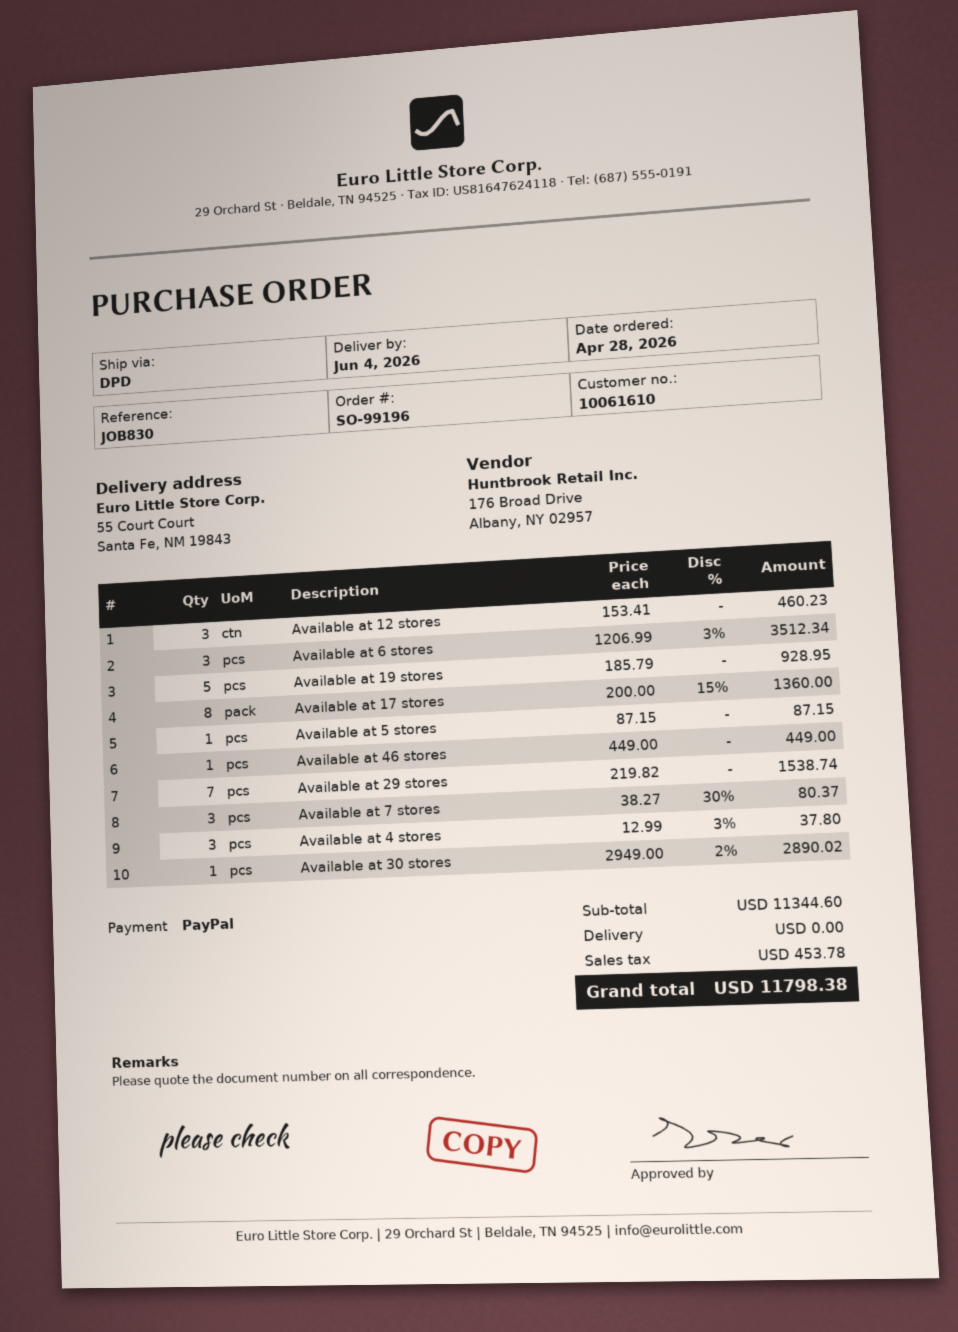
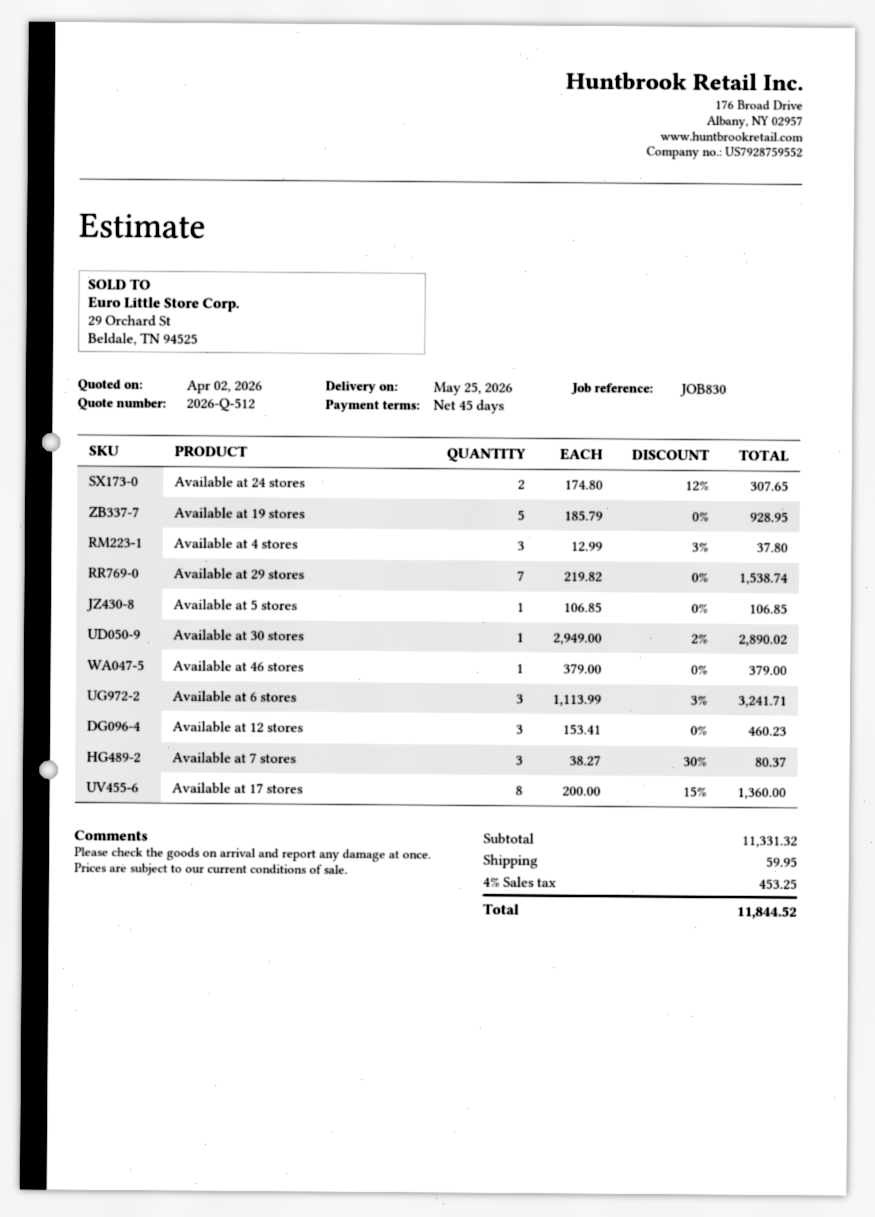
delivery date: 2026-06-04 -> 2026-05-25
Available at 6 stores: 3 x 1206.99 - 3% = 3512.34 -> 3 x 1113.99 - 3% = 3241.71
Available at 5 stores: 1 x 87.15 = 87.15 -> 1 x 106.85 = 106.85
Available at 46 stores: 1 x 449.00 = 449.00 -> 1 x 379.00 = 379.00
Available at 24 stores: none -> 2 x 174.80 - 12% = 307.65
subtotal: 11344.60 -> 11331.32
shipping: 0.00 -> 59.95
tax: 453.78 -> 453.25
total: 11798.38 -> 11844.52

